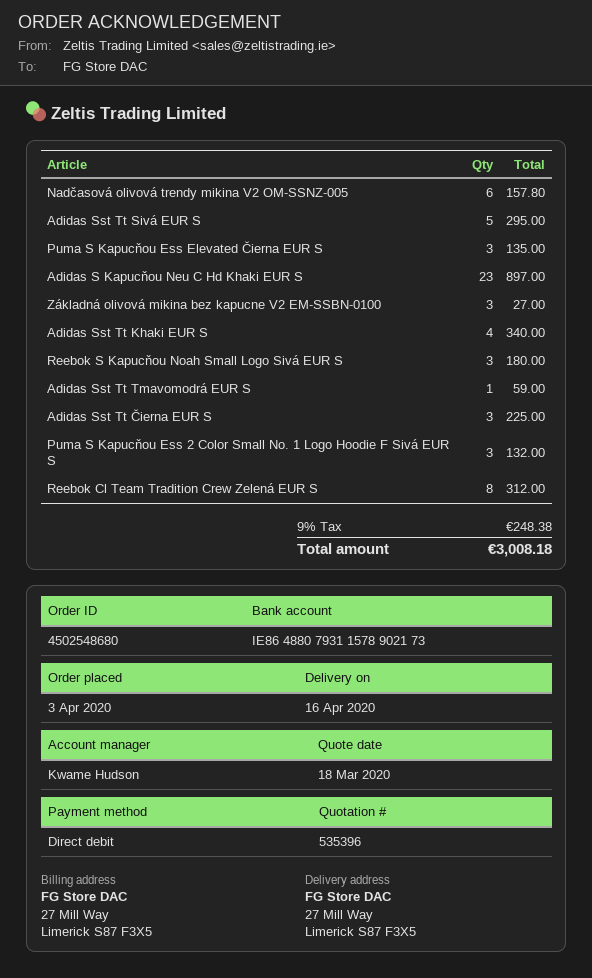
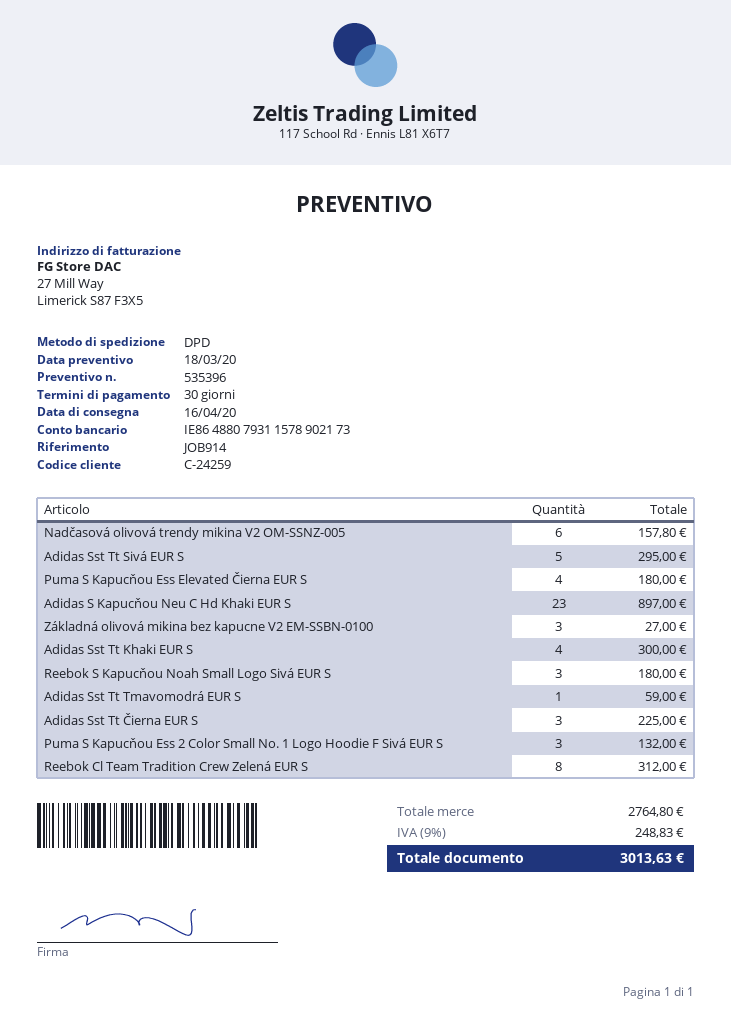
Puma S Kapucňou Ess Elevated Čierna EUR S: 3 for 135.00 -> 4 for 180.00
Adidas Sst Tt Khaki EUR S: 4 for 340.00 -> 4 for 300.00
tax: 9% = 248.38 -> 9% = 248.83
total: 3008.18 -> 3013.63

